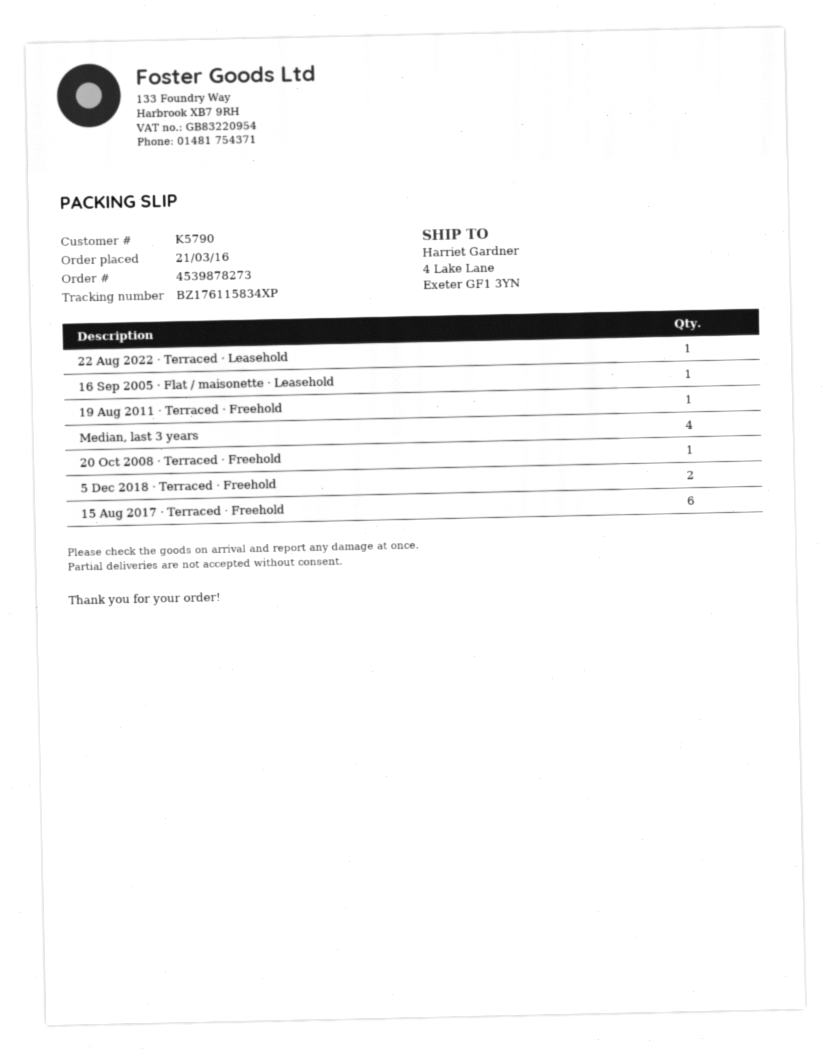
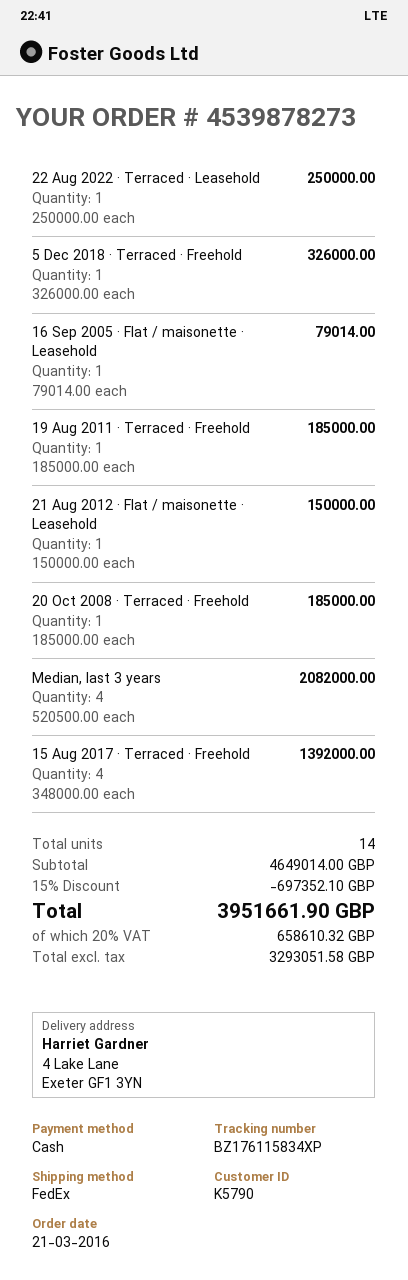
5 Dec 2018 · Terraced · Freehold: 2 -> 1
15 Aug 2017 · Terraced · Freehold: 6 -> 4
21 Aug 2012 · Flat / maisonette · Leasehold: none -> 1

